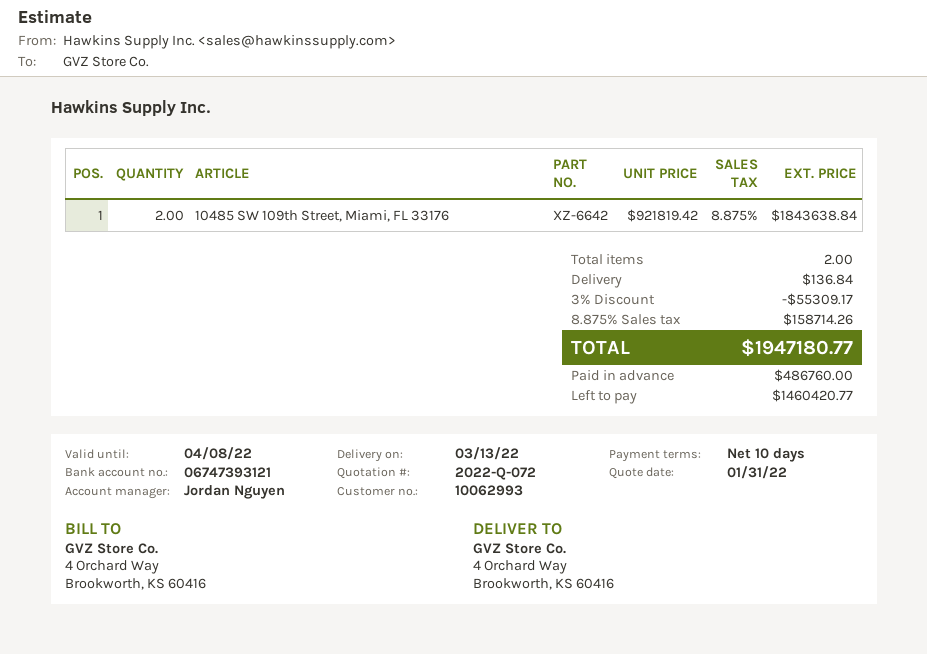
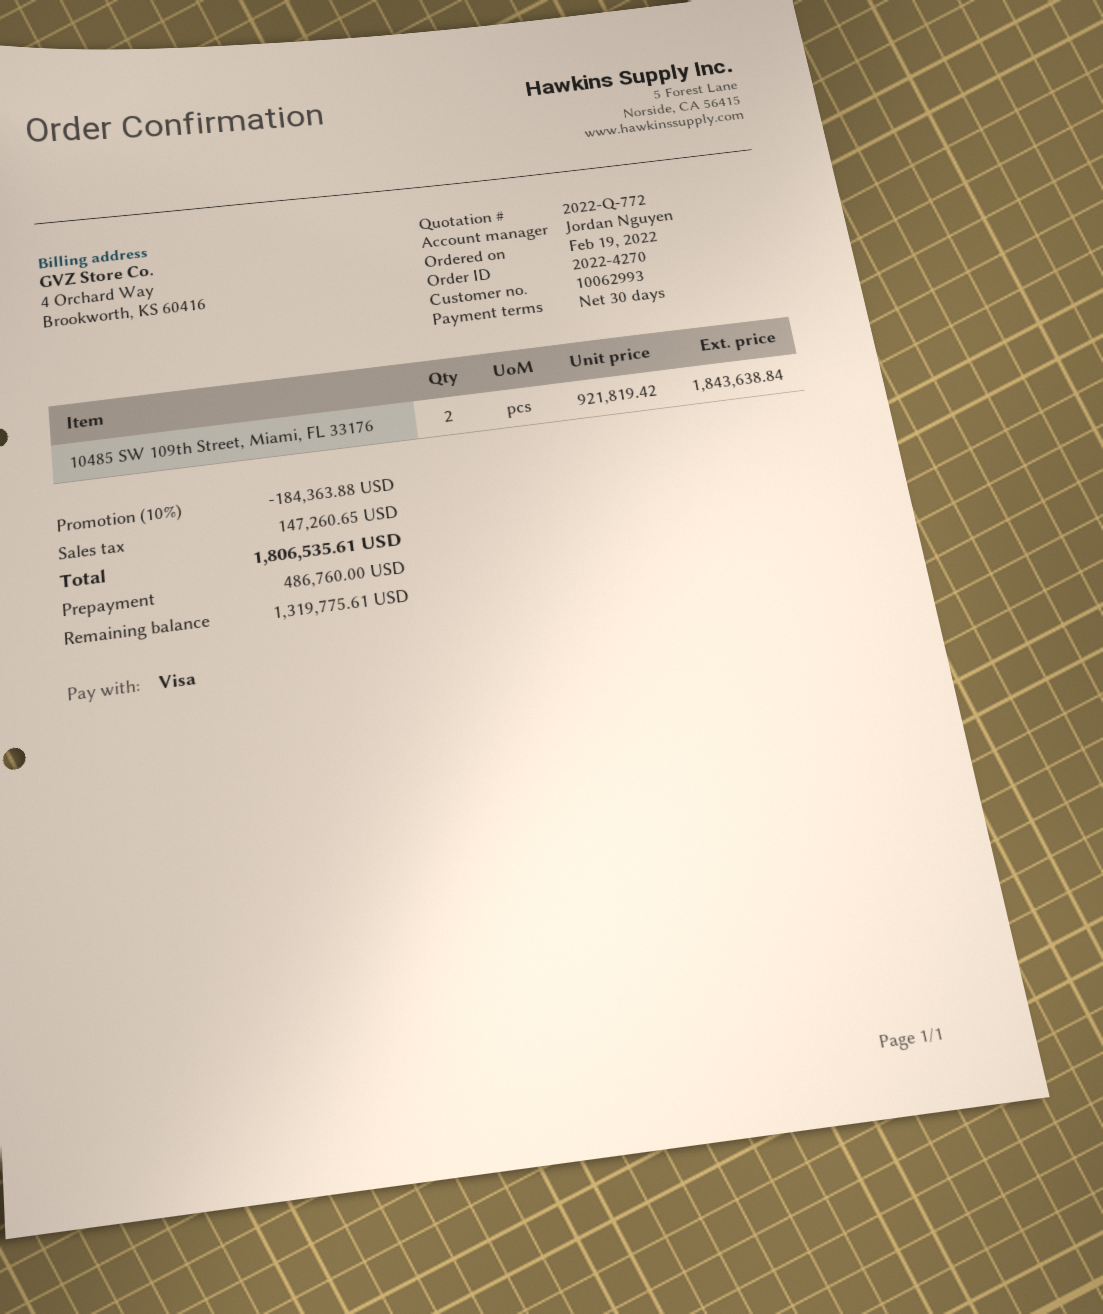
quote number: 2022-Q-072 -> 2022-Q-772
payment terms: 10 days -> 30 days
discount: 3% = 55309.17 -> 10% = 184363.88
shipping: 136.84 -> none
tax: 158714.26 -> 147260.65
total: 1947180.77 -> 1806535.61
balance: 1460420.77 -> 1319775.61

